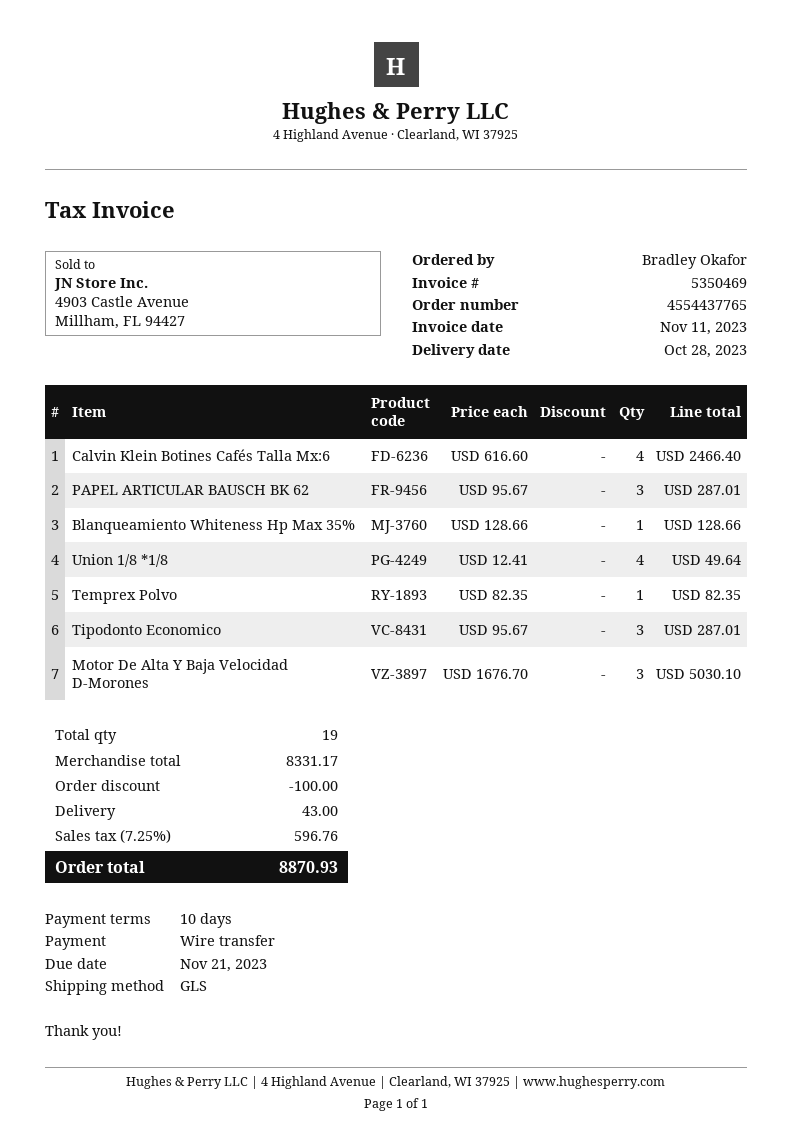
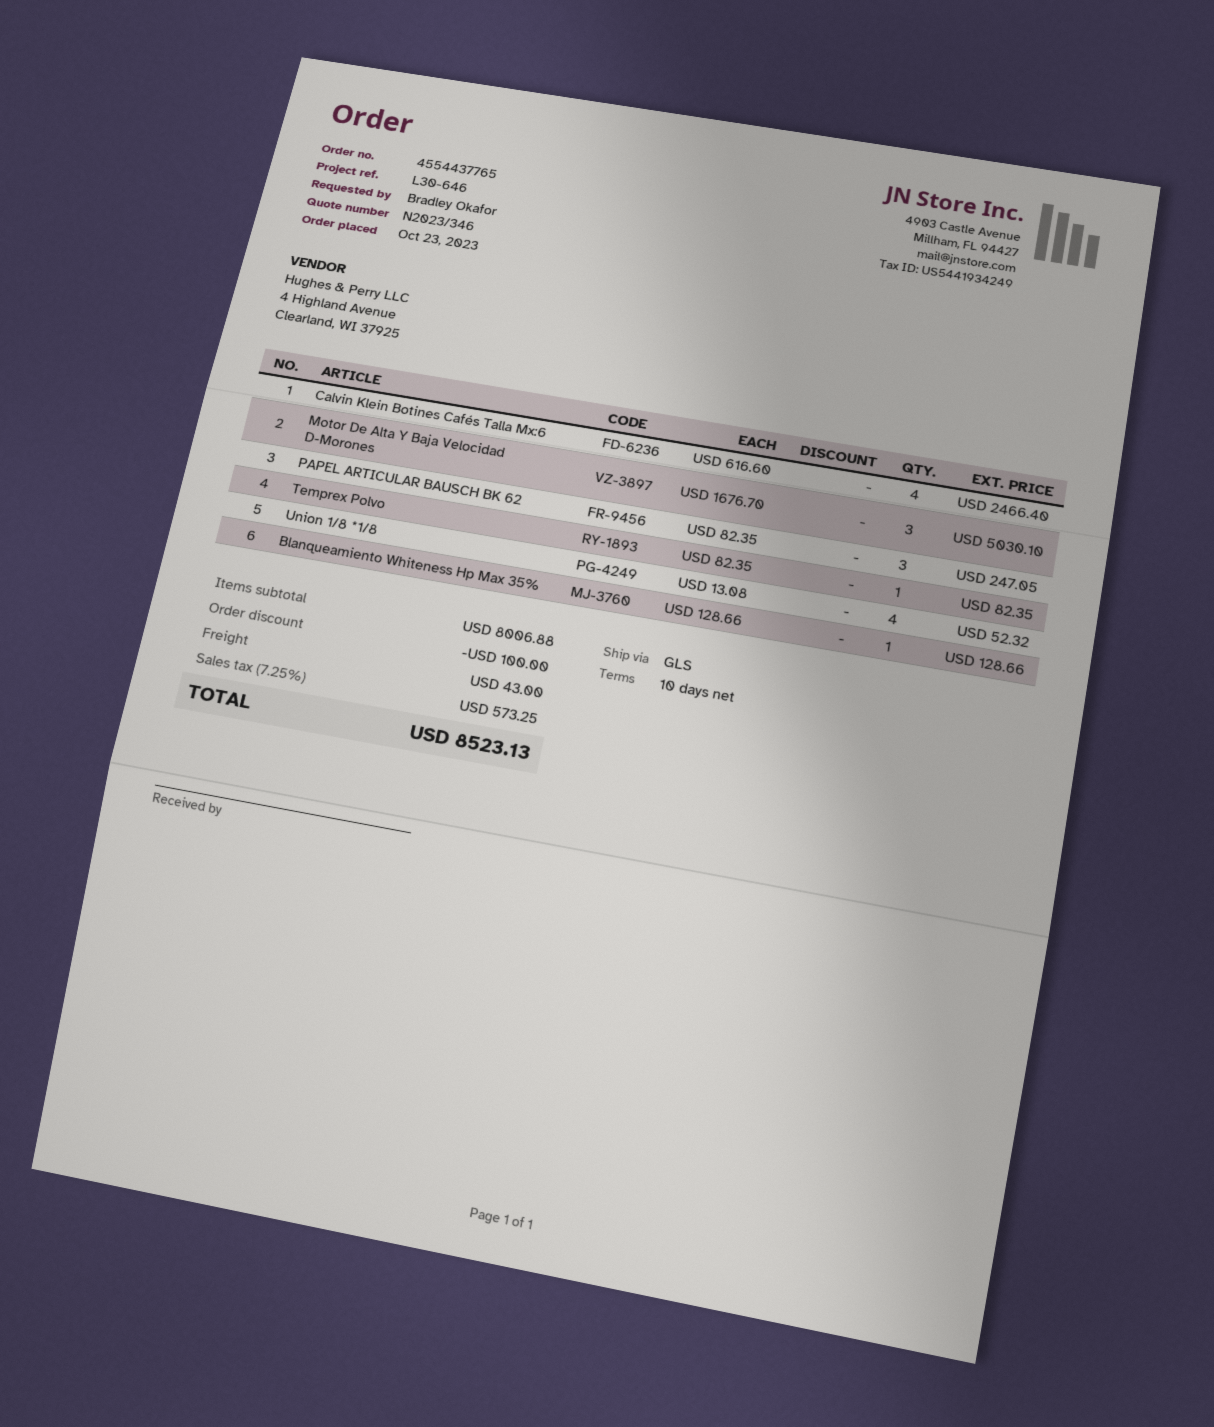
PAPEL ARTICULAR BAUSCH BK 62: 3 x 95.67 = 287.01 -> 3 x 82.35 = 247.05
Union 1/8 *1/8: 4 x 12.41 = 49.64 -> 4 x 13.08 = 52.32
Tipodonto Economico: 3 x 95.67 = 287.01 -> none
subtotal: 8331.17 -> 8006.88
tax: 7.25% = 596.76 -> 7.25% = 573.25
total: 8870.93 -> 8523.13

